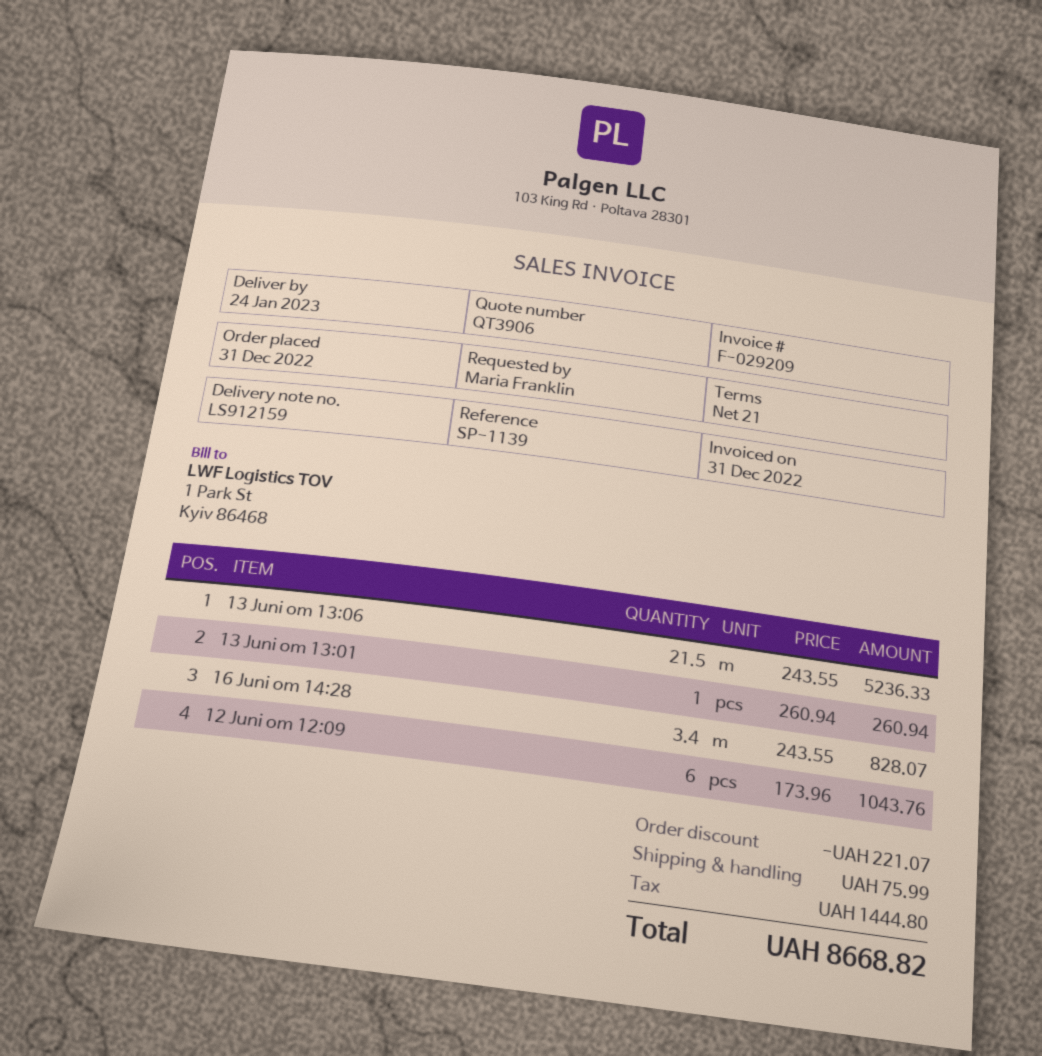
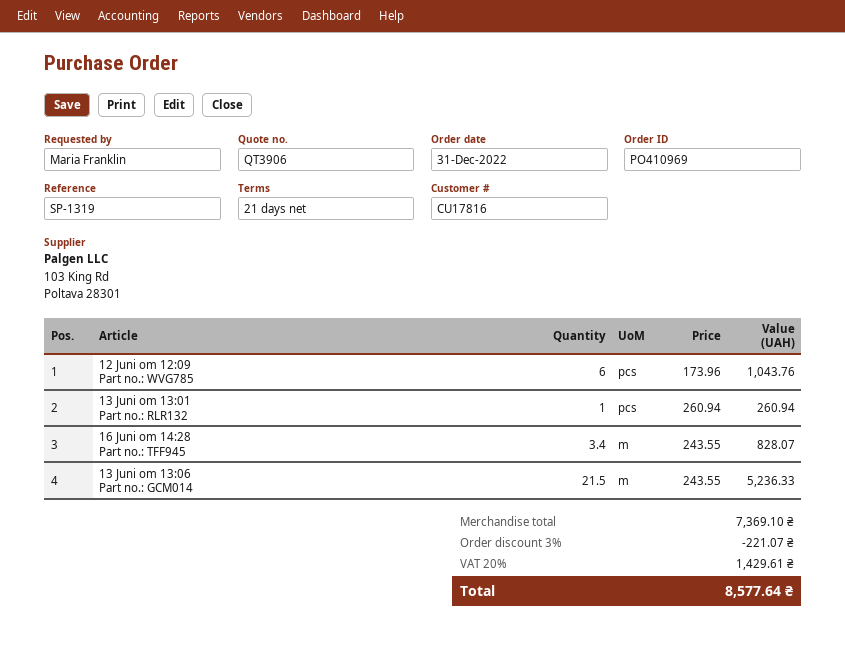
reference: SP-1139 -> SP-1319
shipping: 75.99 -> none
tax: 1444.80 -> 1429.61
total: 8668.82 -> 8577.64

